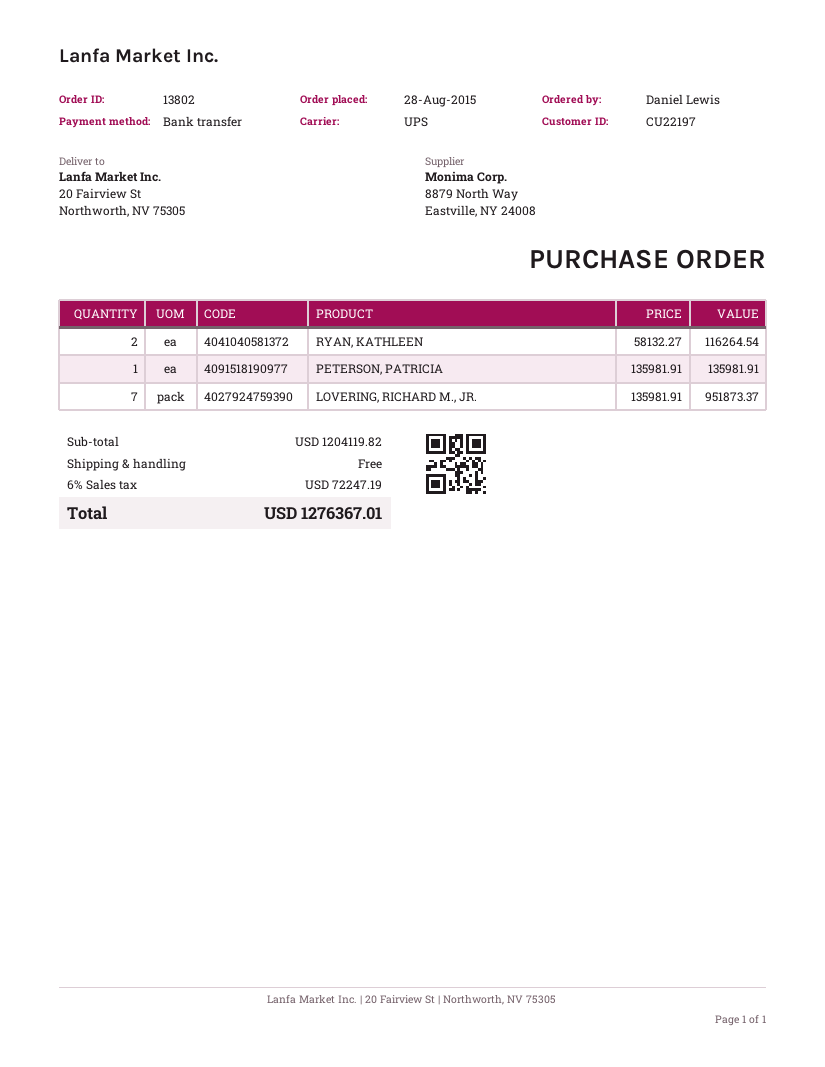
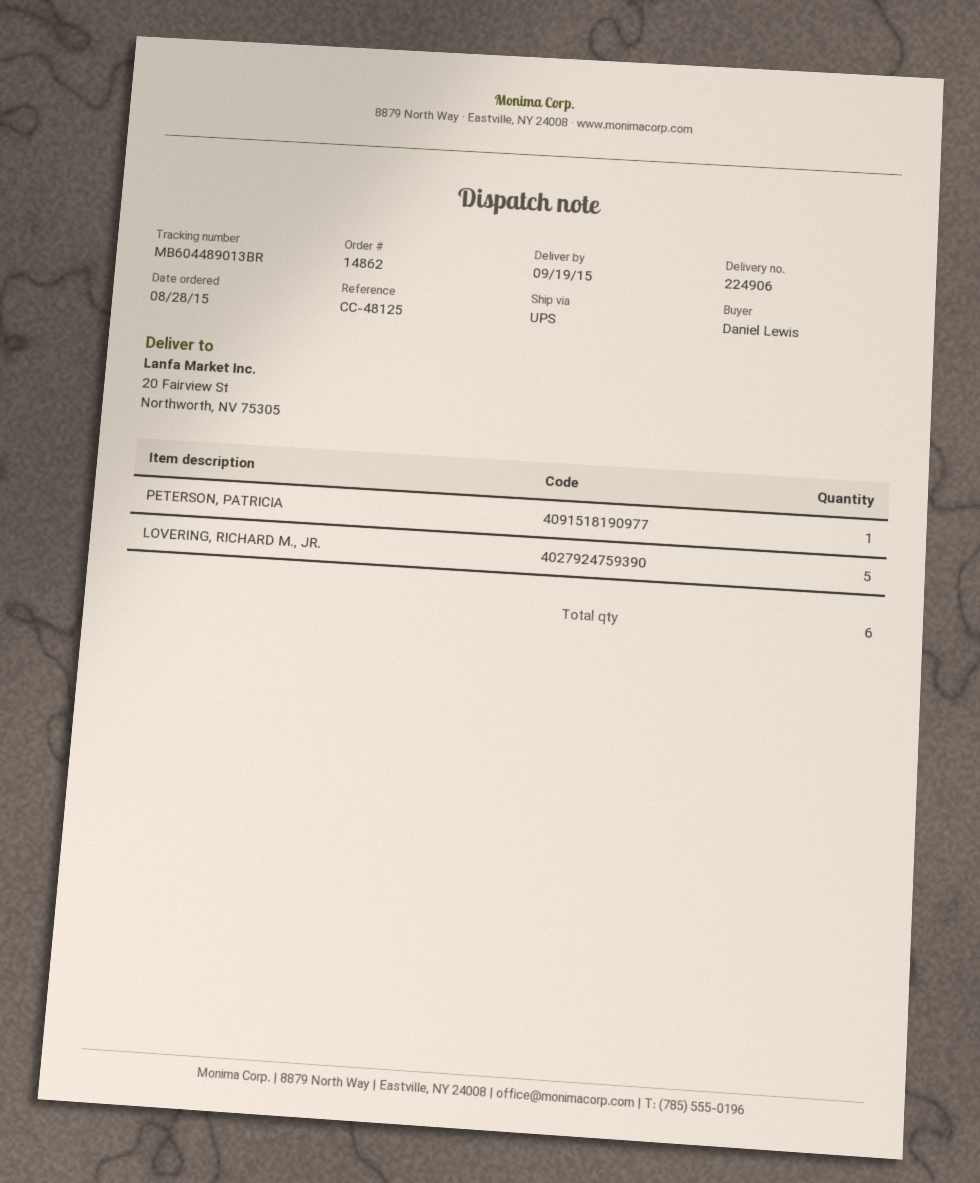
order number: 13802 -> 14862
RYAN, KATHLEEN: 2 -> none
LOVERING, RICHARD M., JR.: 7 -> 5

